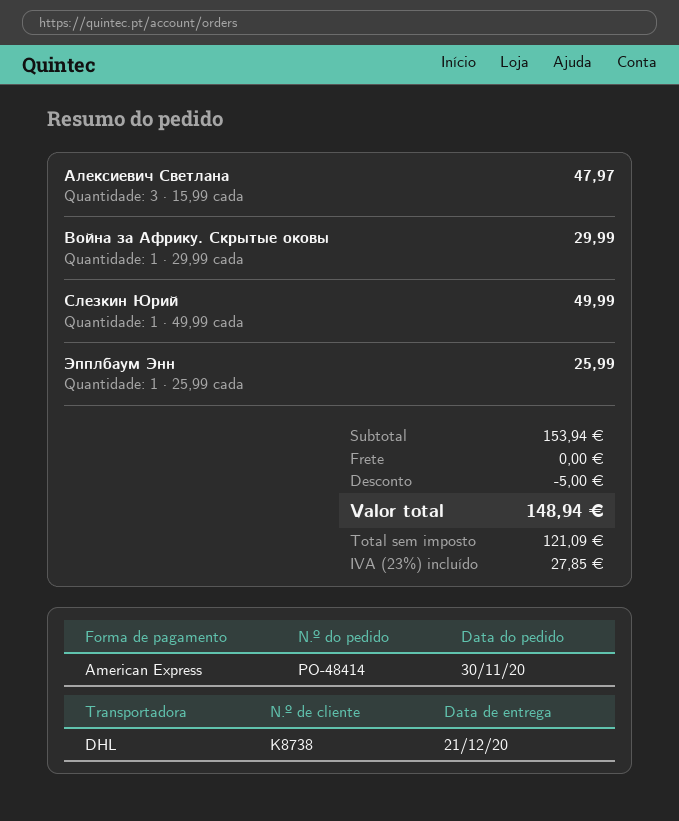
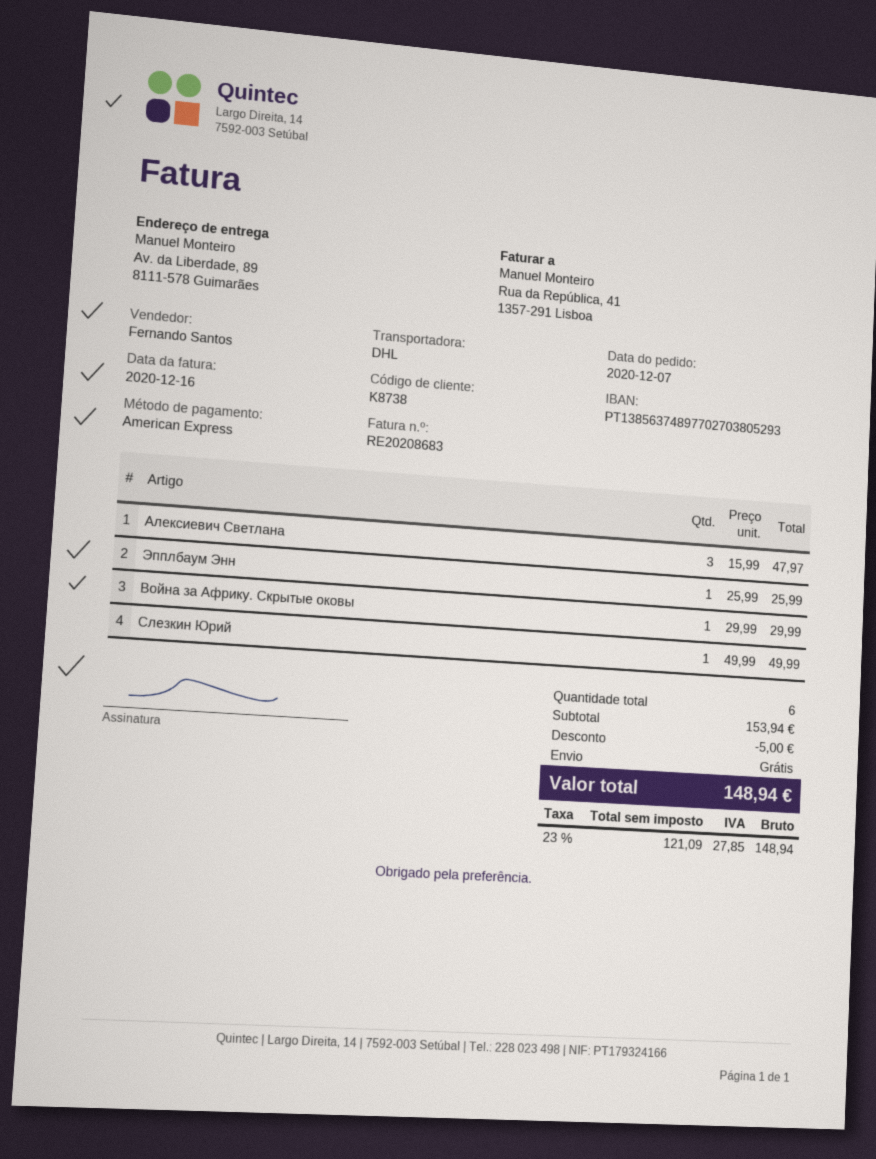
order date: 2020-11-30 -> 2020-12-07

